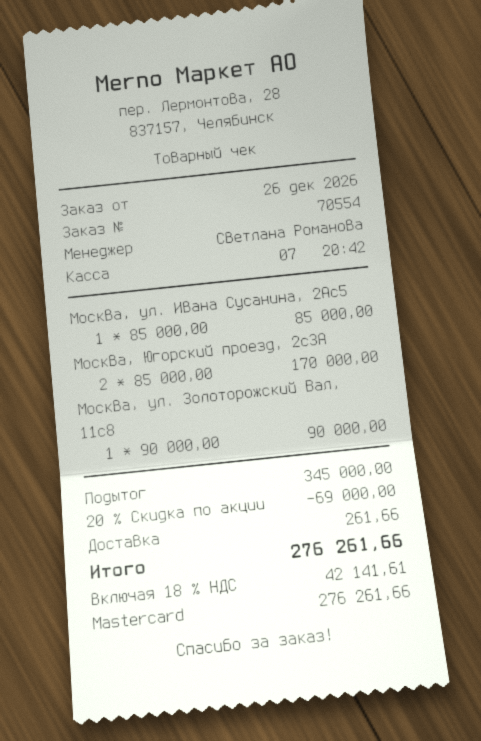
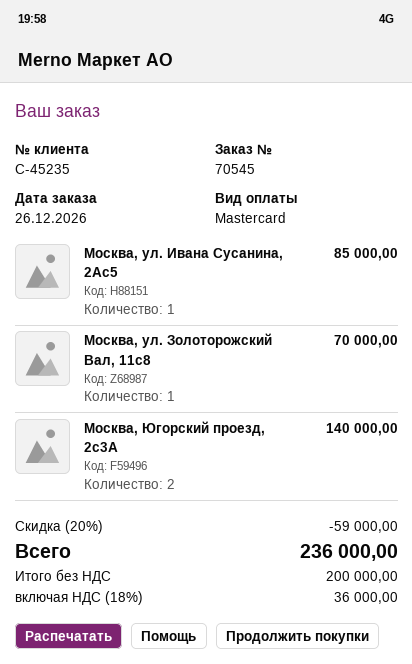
order number: 70554 -> 70545
Москва, Югорский проезд, 2с3А: 2 for 170000.00 -> 2 for 140000.00
Москва, ул. Золоторожский Вал, 11с8: 1 for 90000.00 -> 1 for 70000.00
discount: 20% = 69000.00 -> 20% = 59000.00
shipping: 261.66 -> none
tax: 18% = 42141.61 -> 18% = 36000.00
total: 276261.66 -> 236000.00

